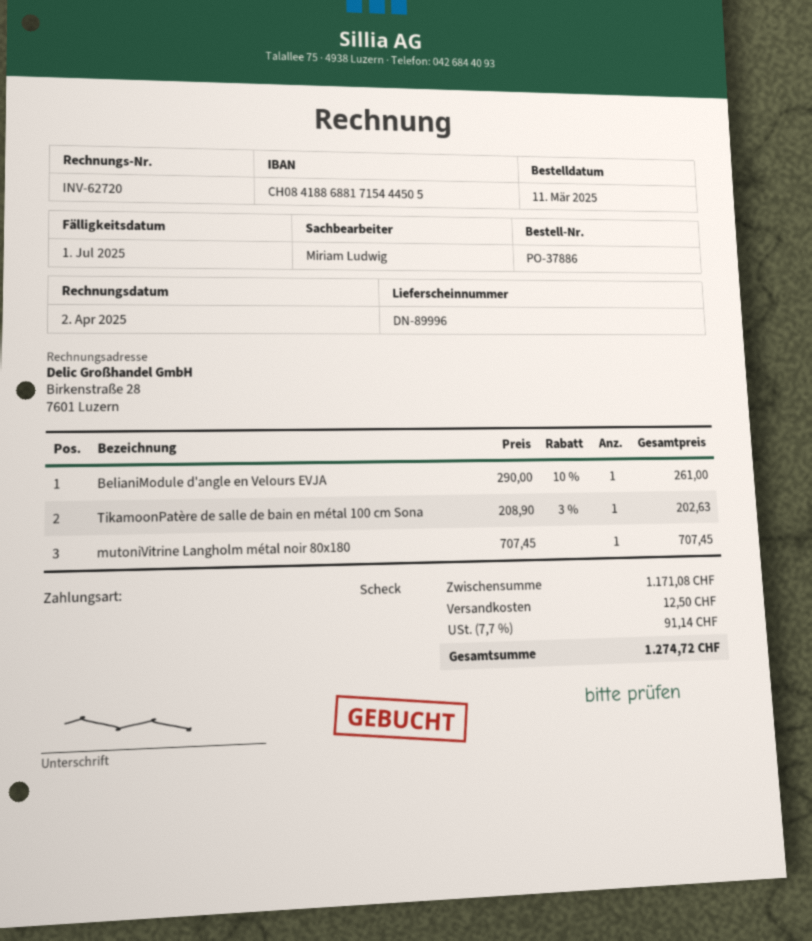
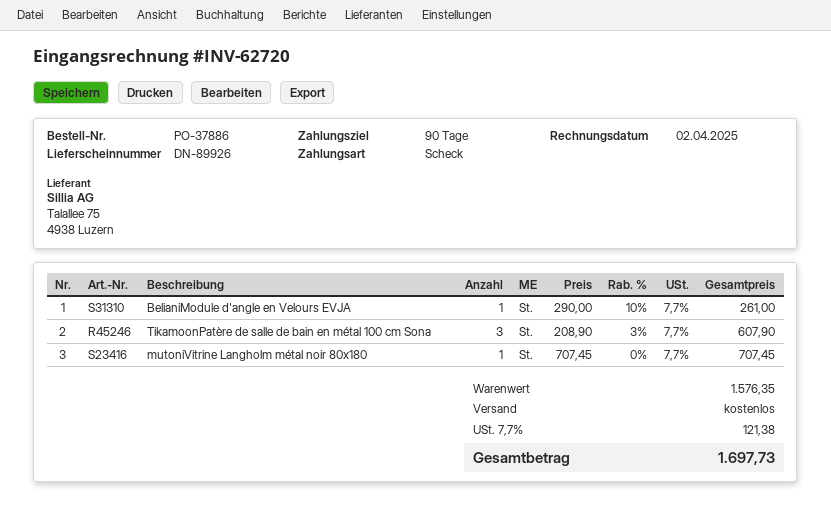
delivery note number: DN-89996 -> DN-89926
TikamoonPatère de salle de bain en métal 100 cm Sona: 1 x 208.90 - 3% = 202.63 -> 3 x 208.90 - 3% = 607.90
subtotal: 1171.08 -> 1576.35
shipping: 12.50 -> 0.00
tax: 7.7% = 91.14 -> 7.7% = 121.38
total: 1274.72 -> 1697.73

